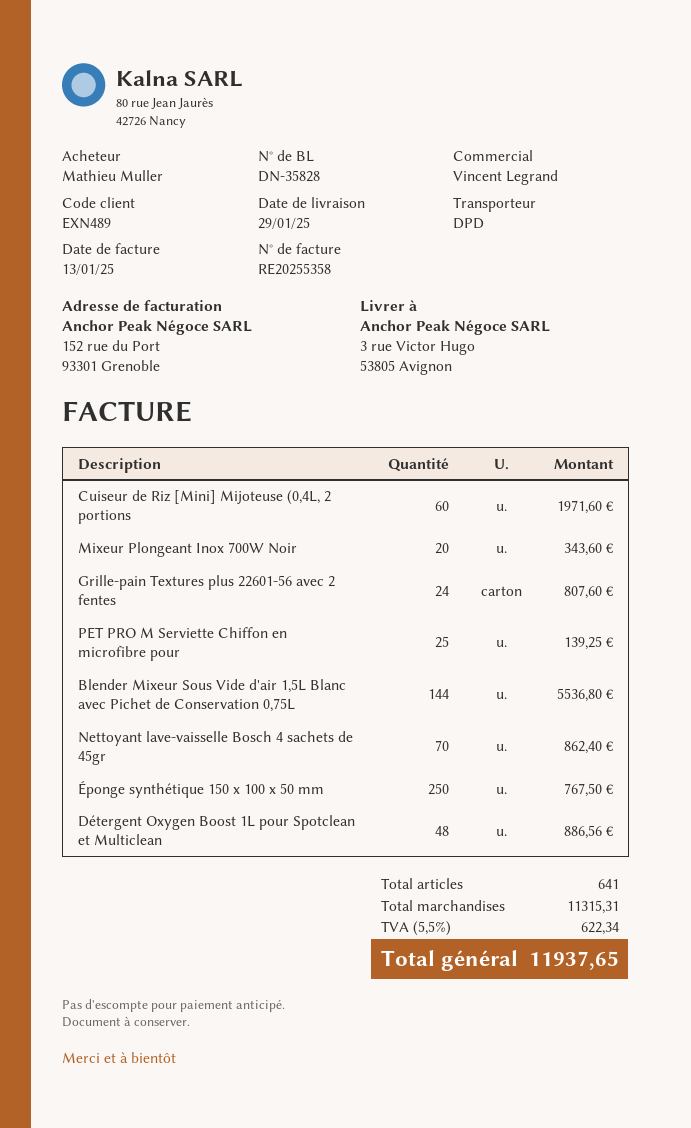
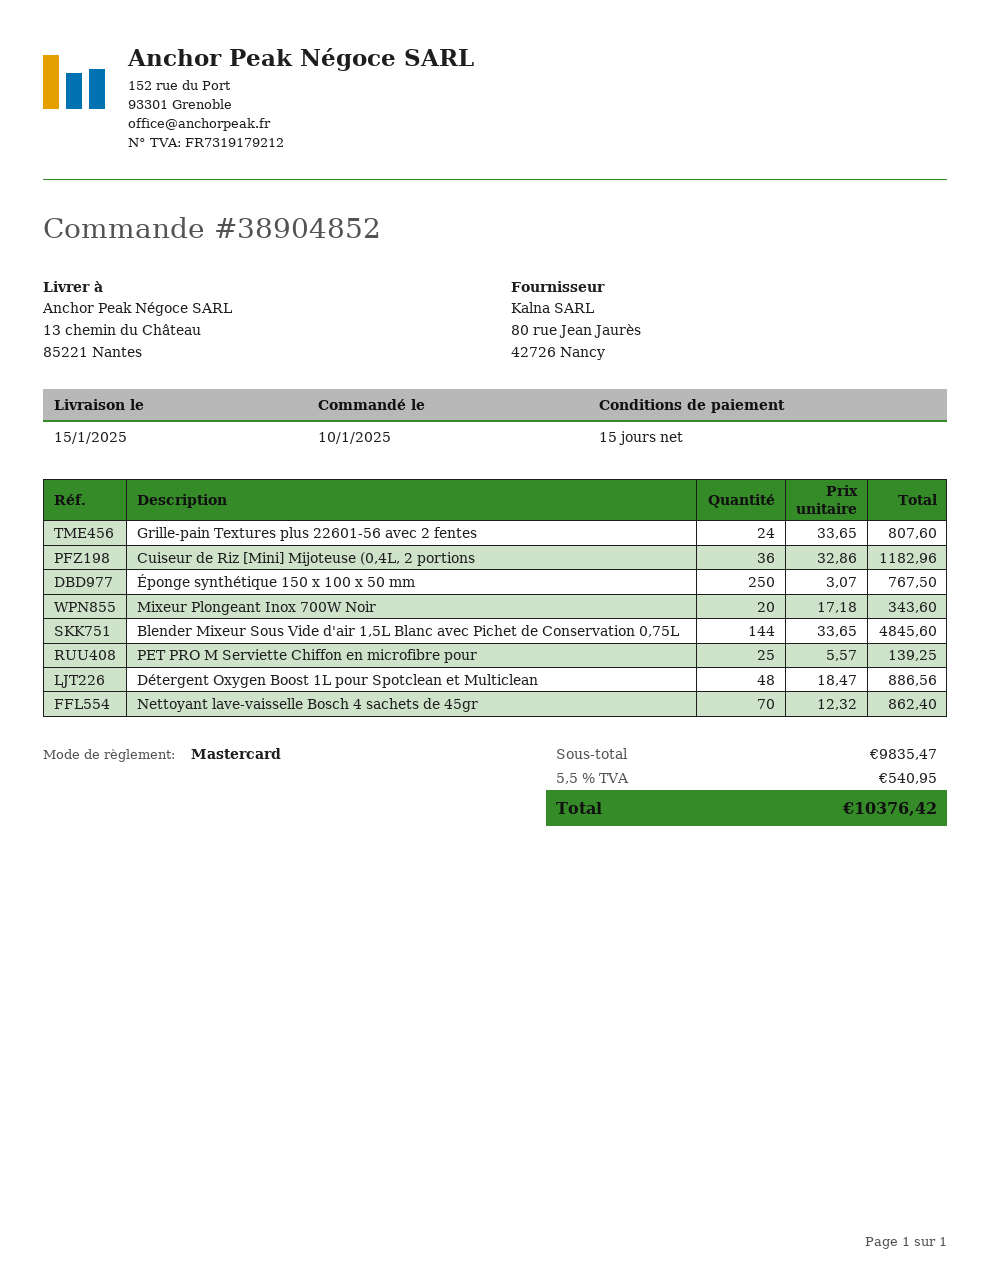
delivery date: 2025-01-29 -> 2025-01-15
ship to: 3 rue Victor Hugo, 53805 Avignon -> 13 chemin du Château, 85221 Nantes
Cuiseur de Riz [Mini] Mijoteuse (0,4L, 2 portions: 60 for 1971.60 -> 36 for 1182.96
Blender Mixeur Sous Vide d'air 1,5L Blanc avec Pichet de Conservation 0,75L: 144 for 5536.80 -> 144 for 4845.60
subtotal: 11315.31 -> 9835.47
tax: 5.5% = 622.34 -> 5.5% = 540.95
total: 11937.65 -> 10376.42

